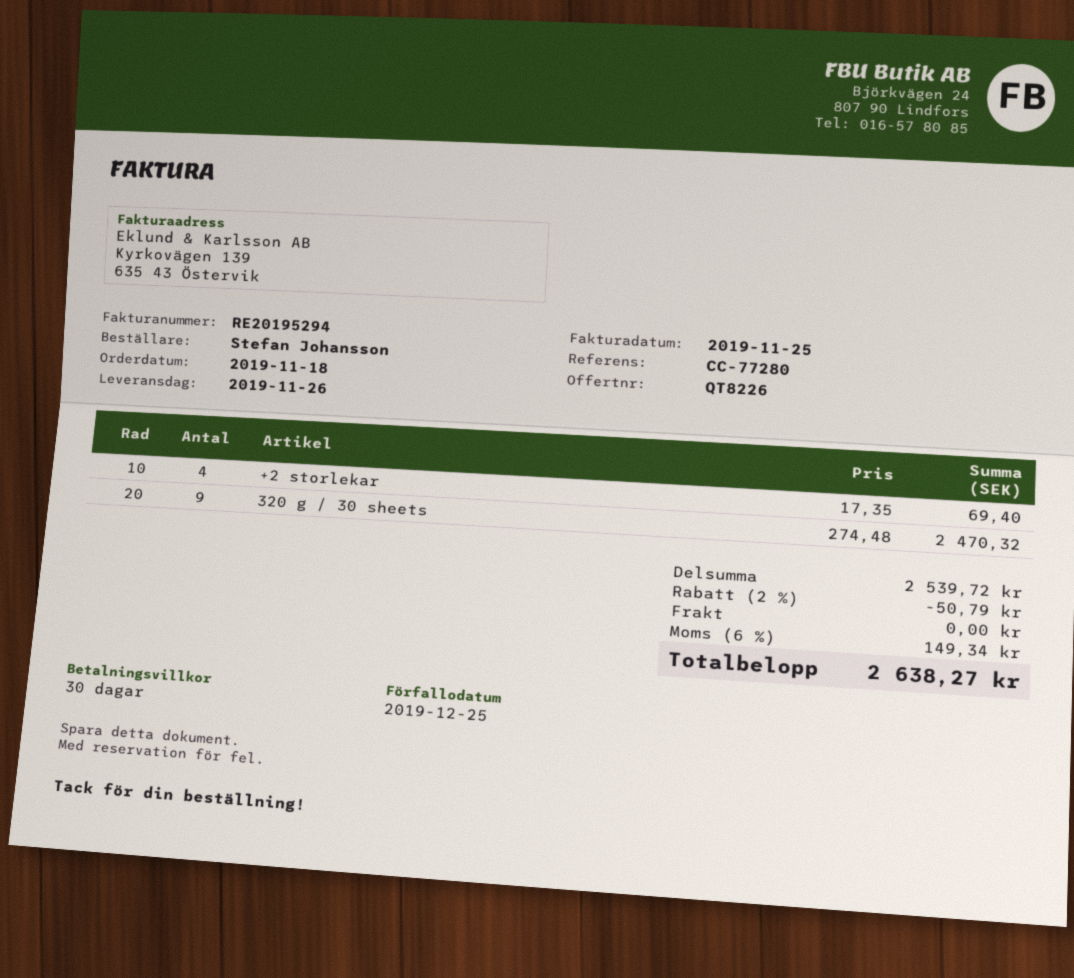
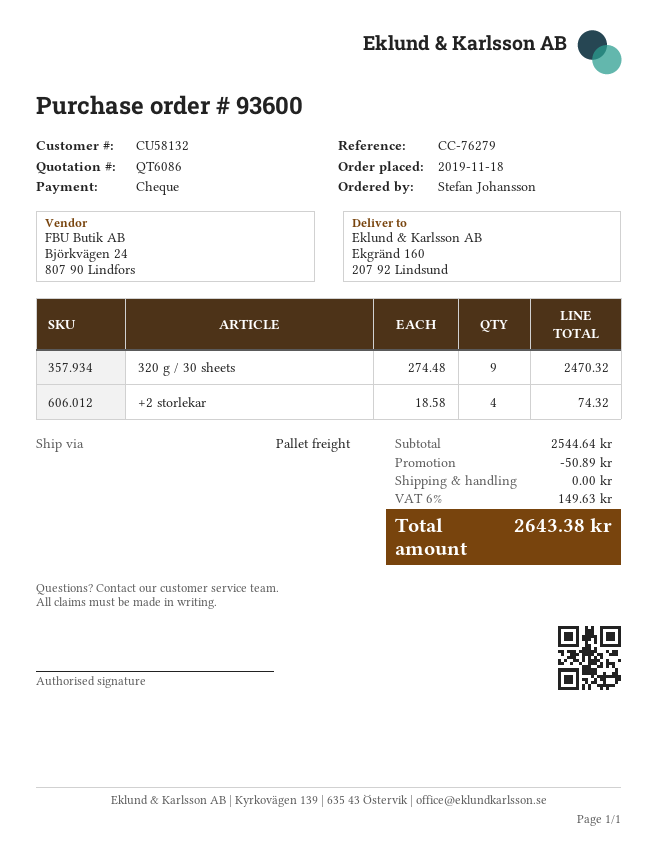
quote number: QT8226 -> QT6086
reference: CC-77280 -> CC-76279
+2 storlekar: 4 x 17.35 = 69.40 -> 4 x 18.58 = 74.32
subtotal: 2539.72 -> 2544.64
discount: 50.79 -> 50.89
tax: 6% = 149.34 -> 6% = 149.63
total: 2638.27 -> 2643.38

